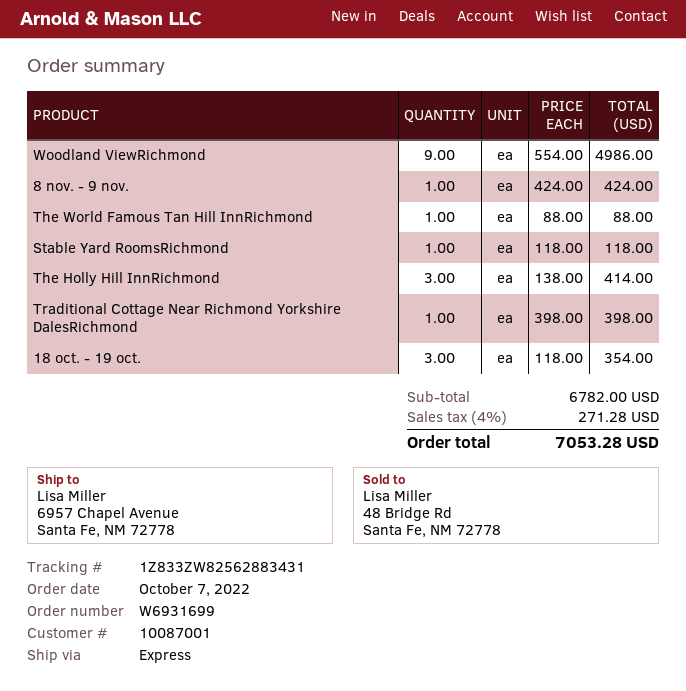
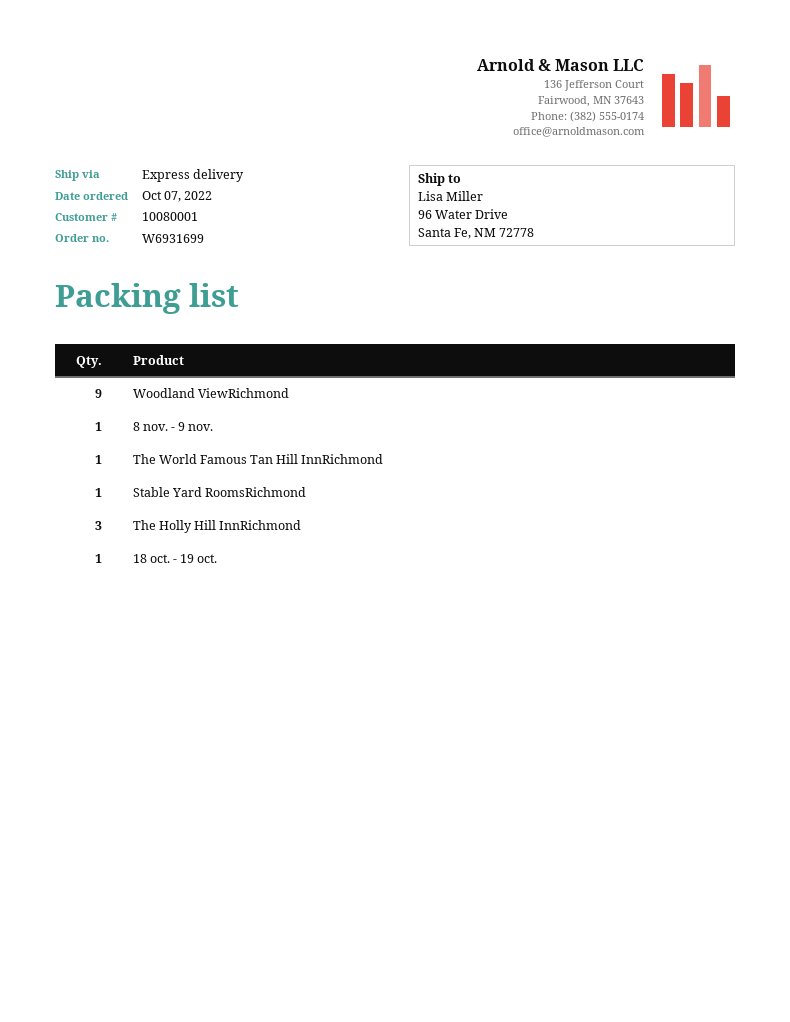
customer number: 10087001 -> 10080001
ship to: 6957 Chapel Avenue, Santa Fe, NM 72778 -> 96 Water Drive, Santa Fe, NM 72778
Traditional Cottage Near Richmond Yorkshire DalesRichmond: 1 -> none
18 oct. - 19 oct.: 3 -> 1

